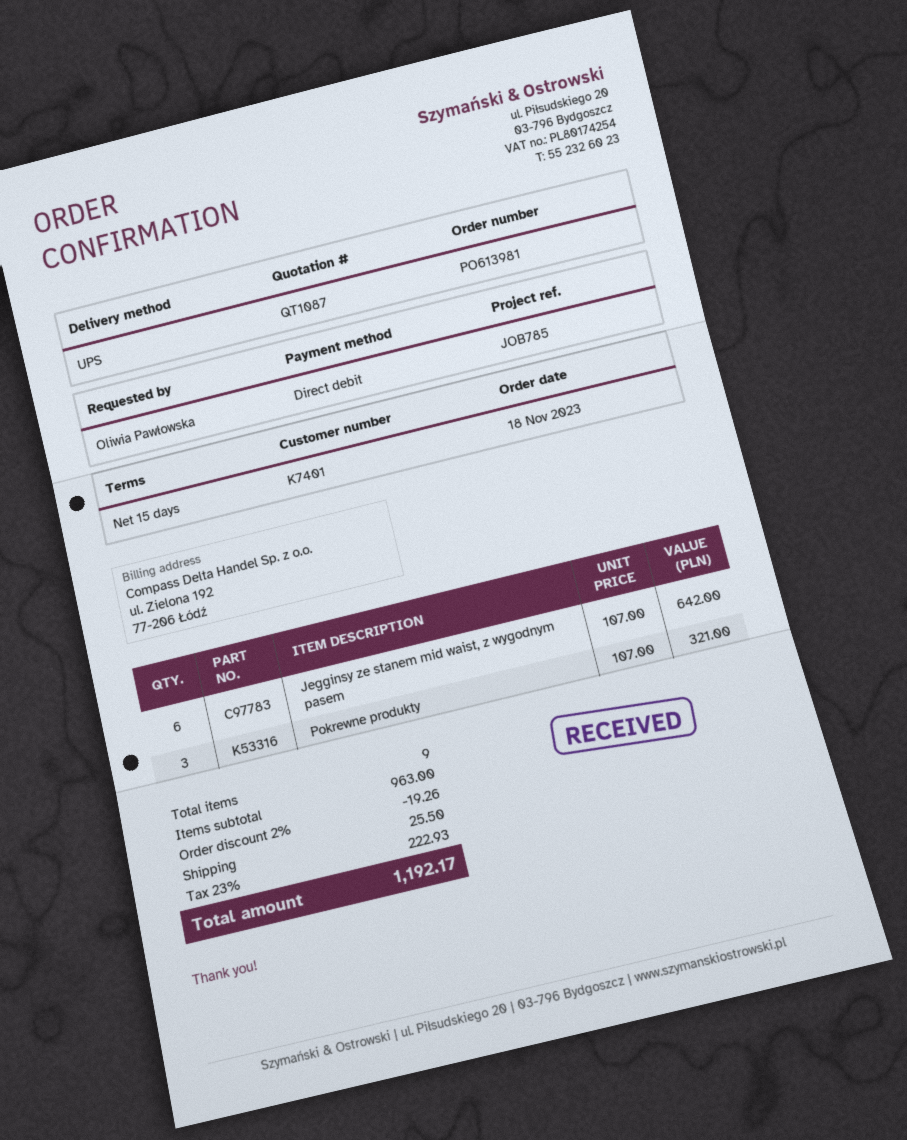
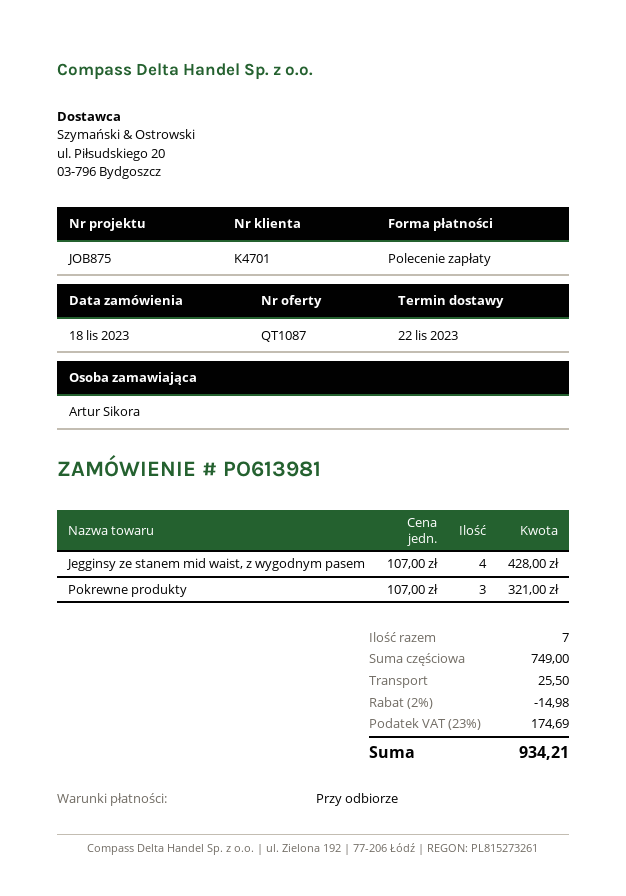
payment terms: 15 days -> on receipt
customer number: K7401 -> K4701
reference: JOB785 -> JOB875
ordered by: Oliwia Pawłowska -> Artur Sikora
Jegginsy ze stanem mid waist, z wygodnym pasem: 6 x 107.00 = 642.00 -> 4 x 107.00 = 428.00
total quantity: 9 -> 7
subtotal: 963.00 -> 749.00
discount: 2% = 19.26 -> 2% = 14.98
tax: 23% = 222.93 -> 23% = 174.69
total: 1192.17 -> 934.21

